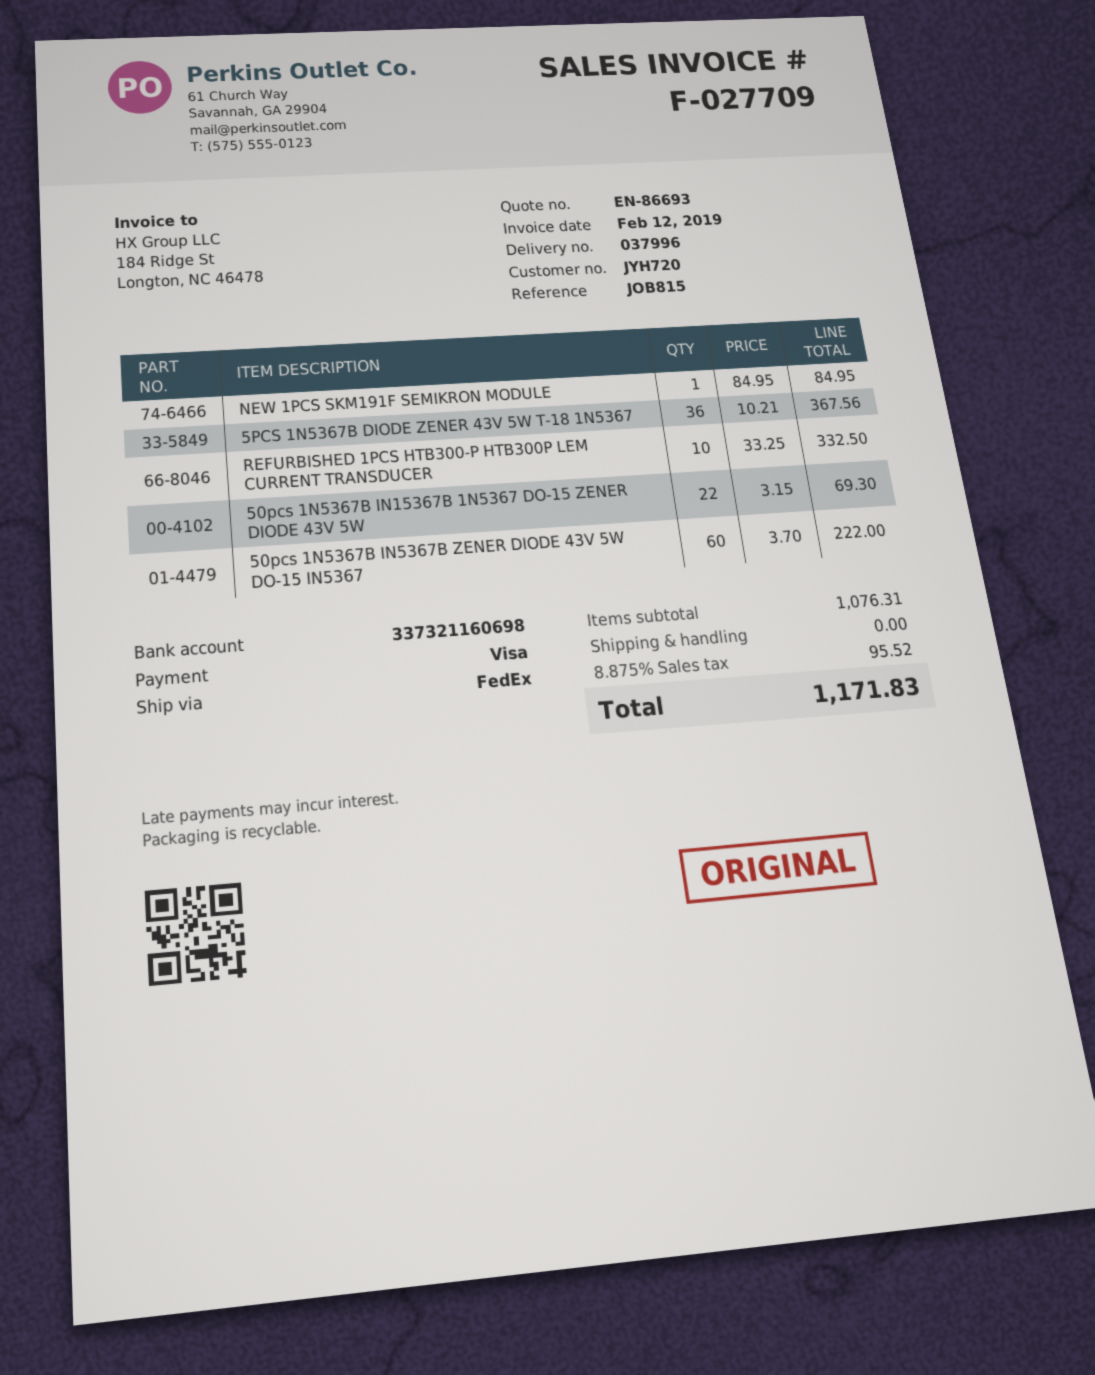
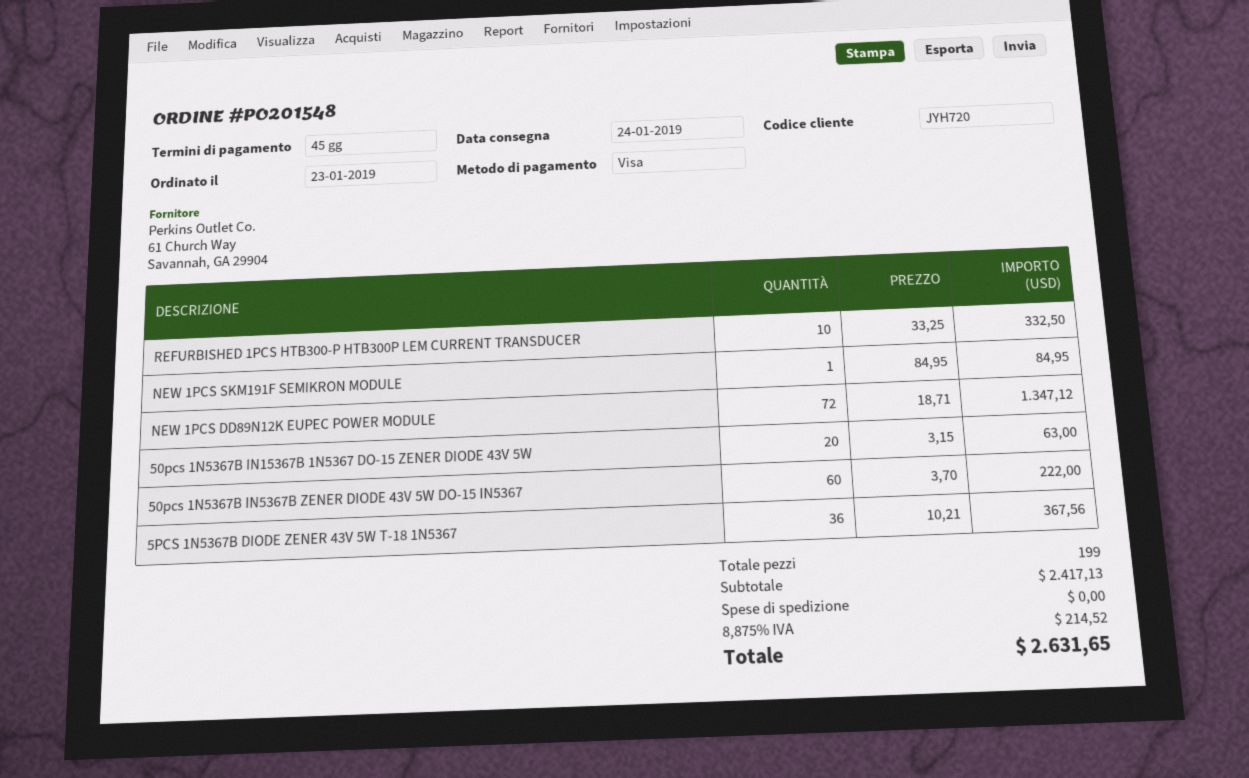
50pcs 1N5367B IN15367B 1N5367 DO-15 ZENER DIODE 43V 5W: 22 x 3.15 = 69.30 -> 20 x 3.15 = 63.00
NEW 1PCS DD89N12K EUPEC POWER MODULE: none -> 72 x 18.71 = 1347.12
subtotal: 1076.31 -> 2417.13
tax: 8.875% = 95.52 -> 8.875% = 214.52
total: 1171.83 -> 2631.65

